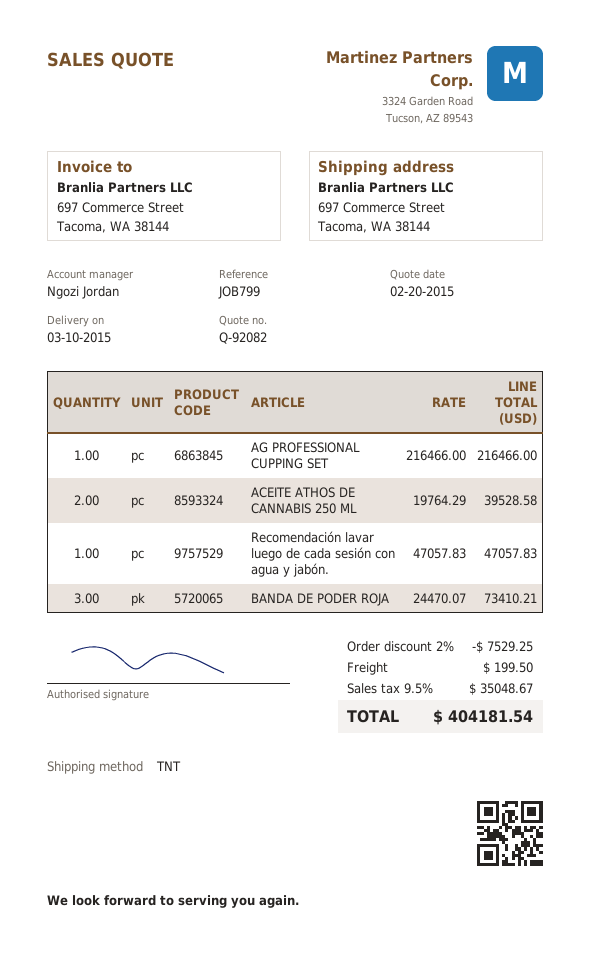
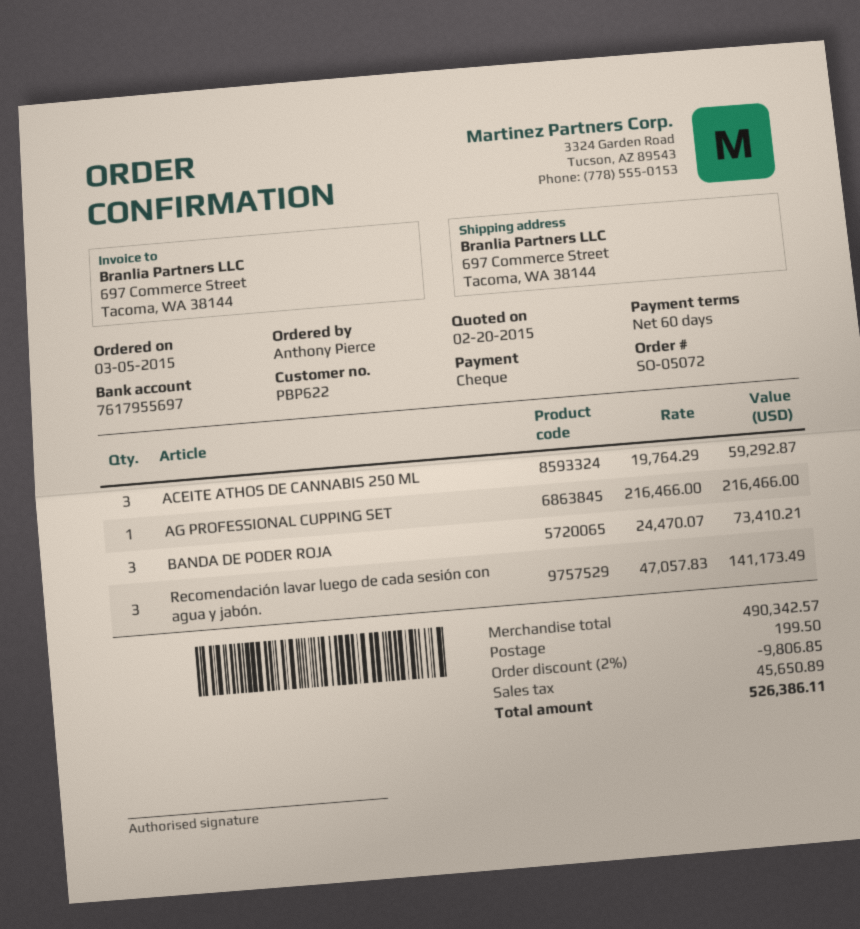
ACEITE ATHOS DE CANNABIS 250 ML: 2 x 19764.29 = 39528.58 -> 3 x 19764.29 = 59292.87
Recomendación lavar luego de cada sesión con agua y jabón.: 1 x 47057.83 = 47057.83 -> 3 x 47057.83 = 141173.49
discount: 2% = 7529.25 -> 2% = 9806.85
tax: 35048.67 -> 45650.89
total: 404181.54 -> 526386.11

